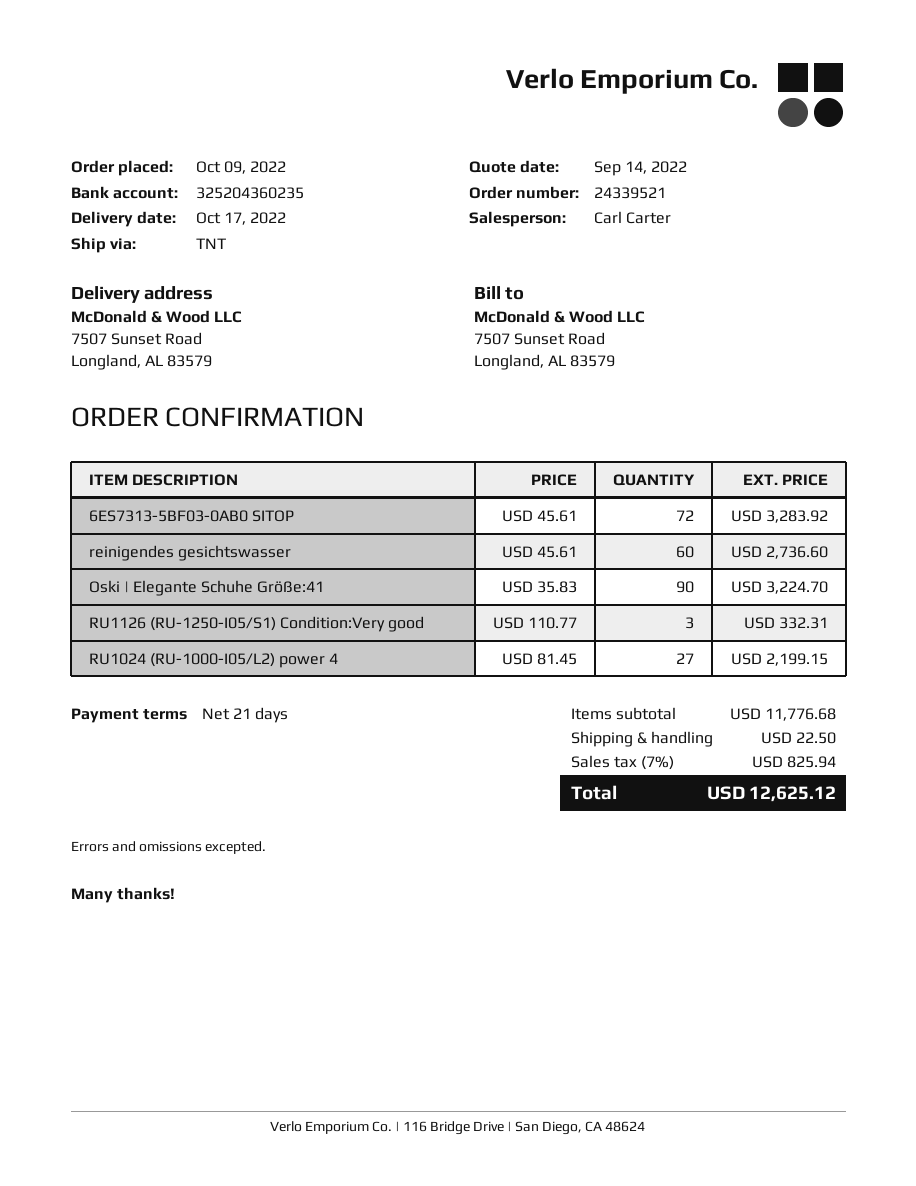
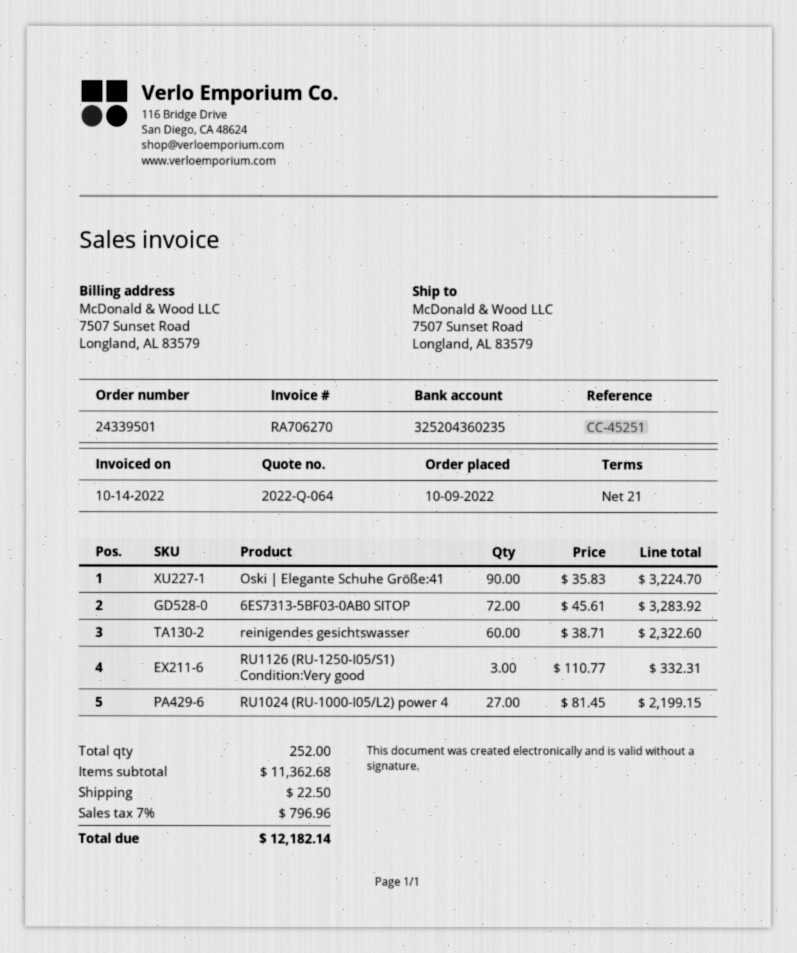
order number: 24339521 -> 24339501
reinigendes gesichtswasser: 60 x 45.61 = 2736.60 -> 60 x 38.71 = 2322.60
subtotal: 11776.68 -> 11362.68
tax: 7% = 825.94 -> 7% = 796.96
total: 12625.12 -> 12182.14

